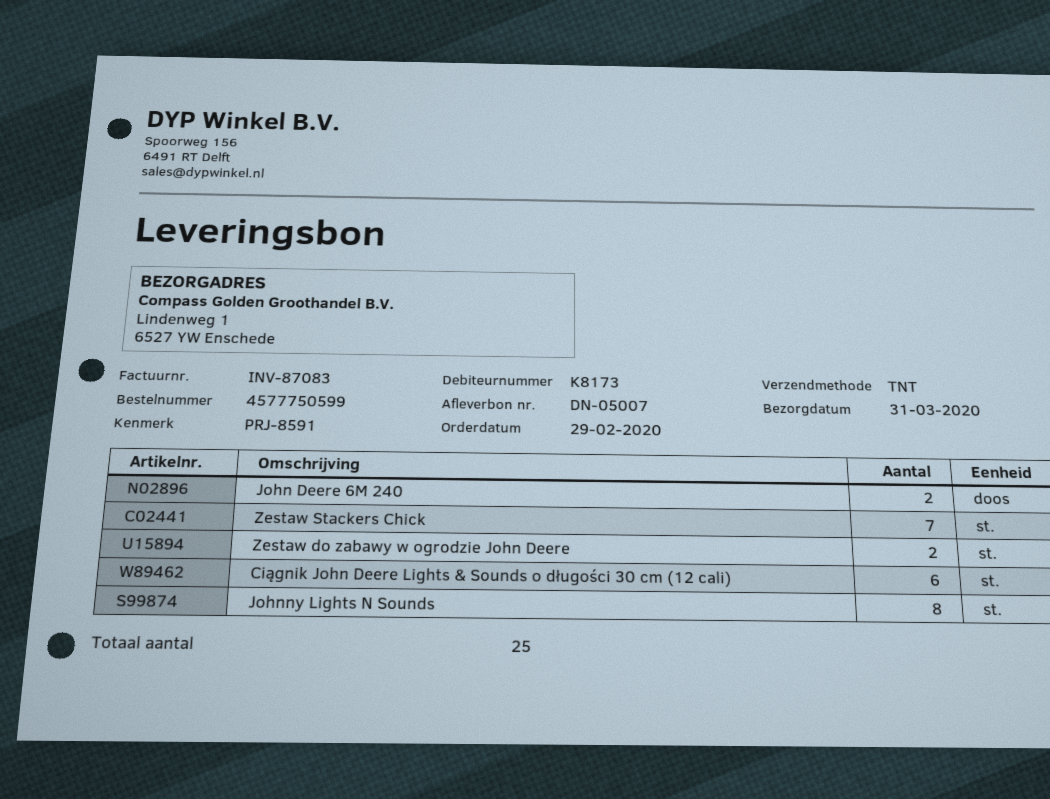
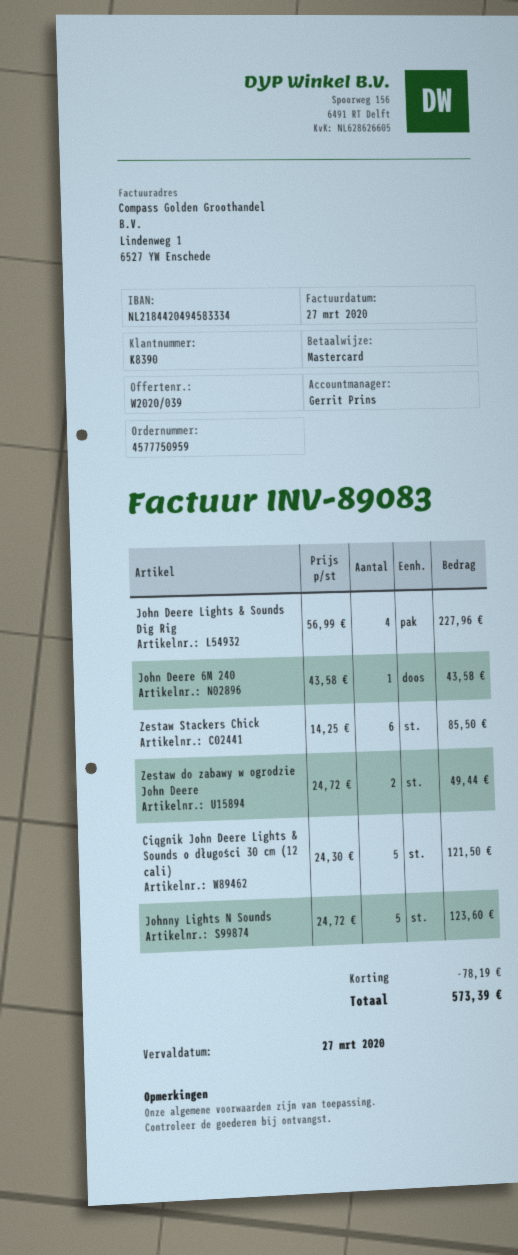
order number: 4577750599 -> 4577750959
invoice number: INV-87083 -> INV-89083
customer number: K8173 -> K8390
John Deere 6M 240: 2 -> 1
Zestaw Stackers Chick: 7 -> 6
Ciągnik John Deere Lights & Sounds o długości 30 cm (12 cali): 6 -> 5
Johnny Lights N Sounds: 8 -> 5
John Deere Lights & Sounds Dig Rig: none -> 4

